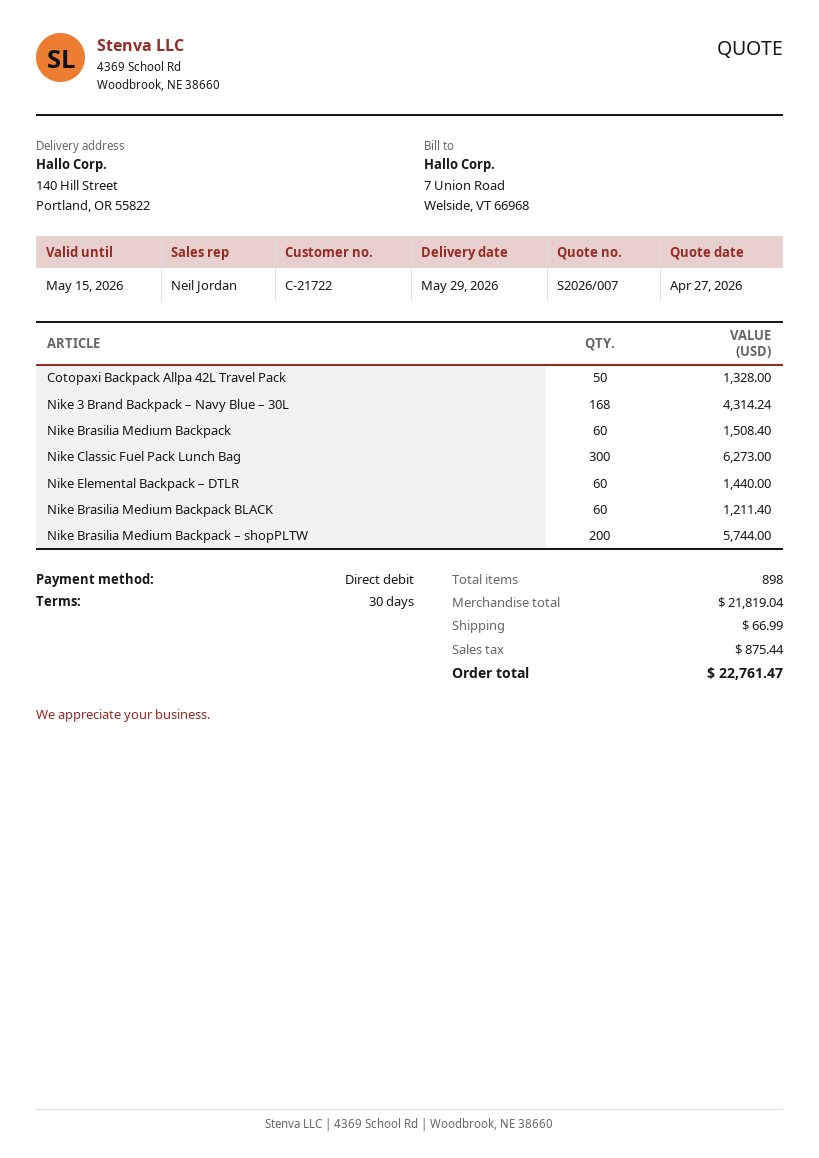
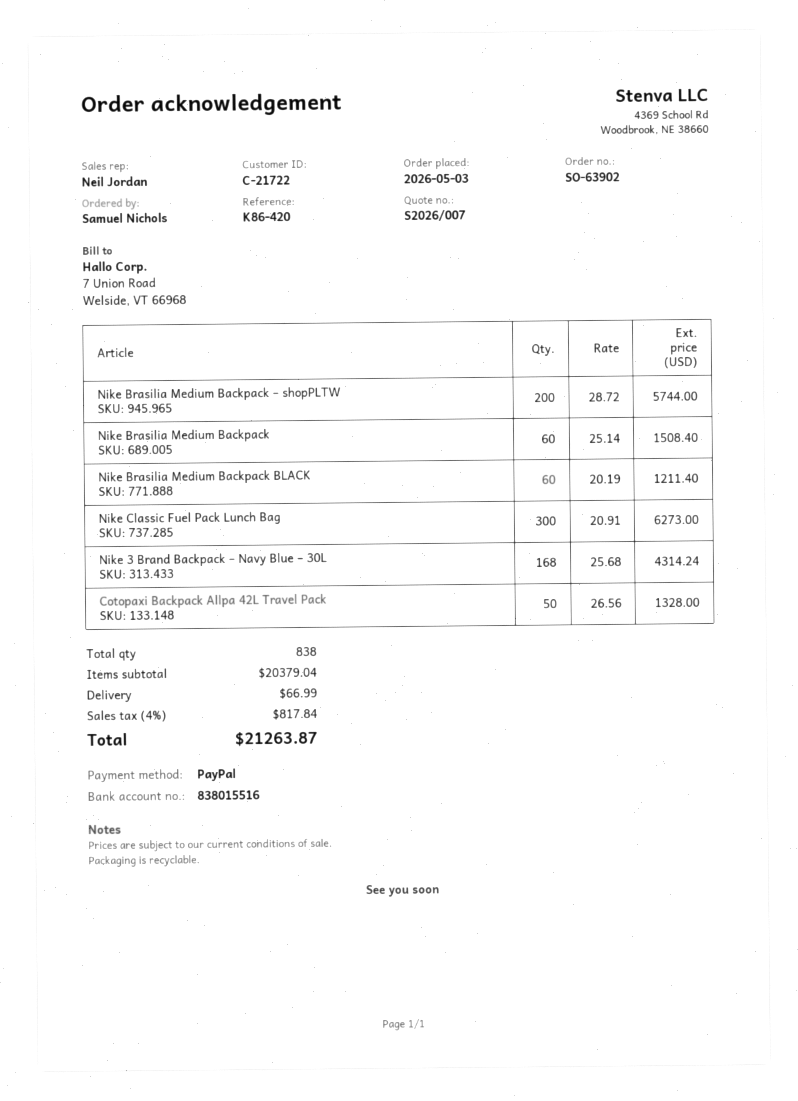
payment method: direct debit -> PayPal
Nike Elemental Backpack – DTLR: 60 for 1440.00 -> none
total quantity: 898 -> 838
subtotal: 21819.04 -> 20379.04
tax: 875.44 -> 817.84
total: 22761.47 -> 21263.87

